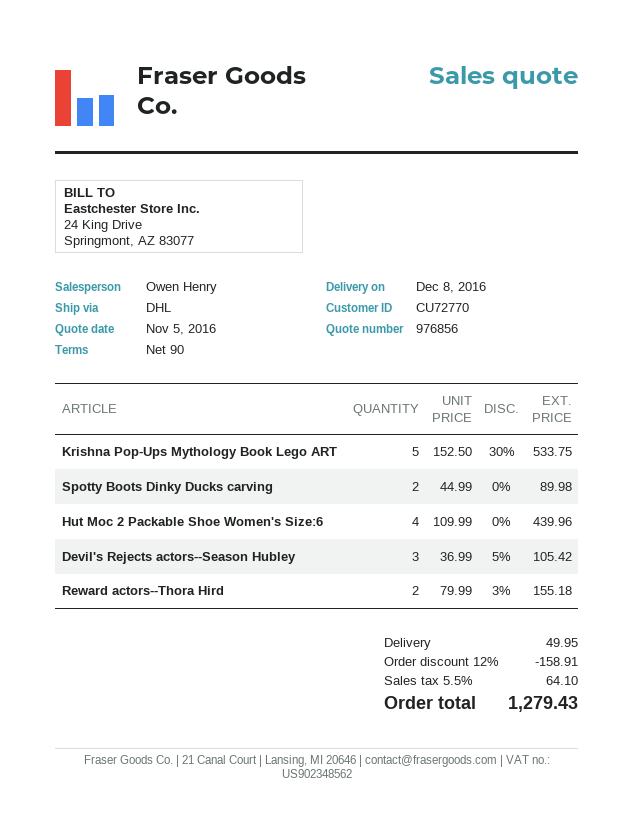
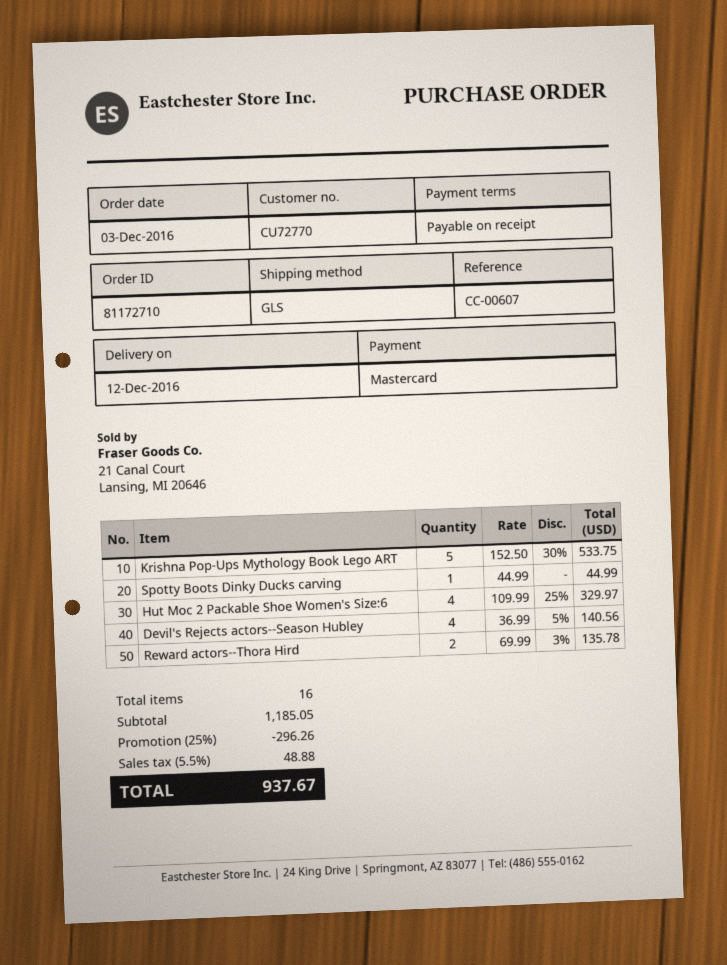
delivery date: 2016-12-08 -> 2016-12-12
payment terms: 90 days -> on receipt
shipping method: DHL -> GLS
Spotty Boots Dinky Ducks carving: 2 x 44.99 = 89.98 -> 1 x 44.99 = 44.99
Hut Moc 2 Packable Shoe Women's Size:6: 4 x 109.99 = 439.96 -> 4 x 109.99 - 25% = 329.97
Devil's Rejects actors--Season Hubley: 3 x 36.99 - 5% = 105.42 -> 4 x 36.99 - 5% = 140.56
Reward actors--Thora Hird: 2 x 79.99 - 3% = 155.18 -> 2 x 69.99 - 3% = 135.78
discount: 12% = 158.91 -> 25% = 296.26
shipping: 49.95 -> none
tax: 5.5% = 64.10 -> 5.5% = 48.88
total: 1279.43 -> 937.67

